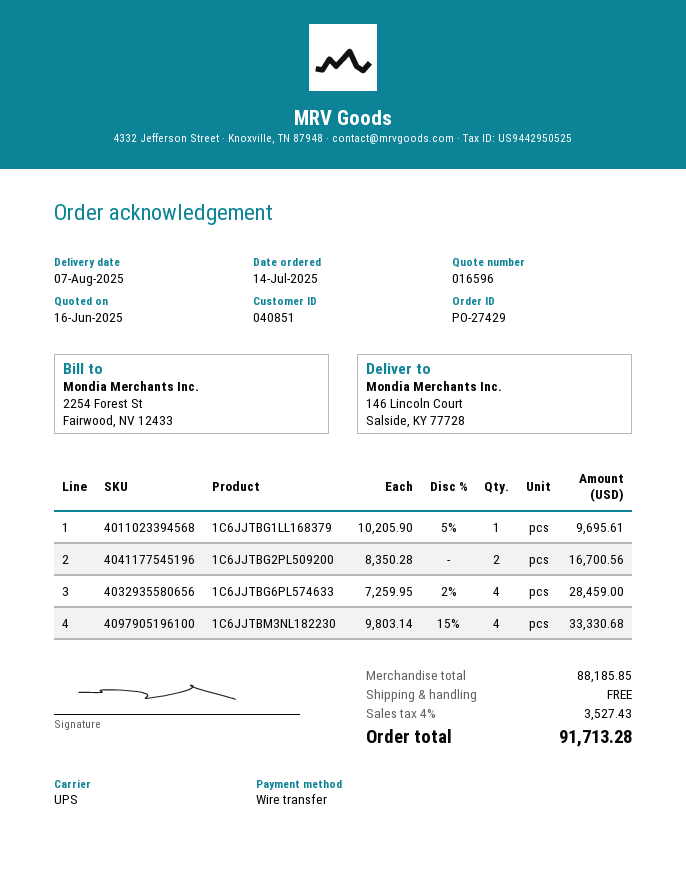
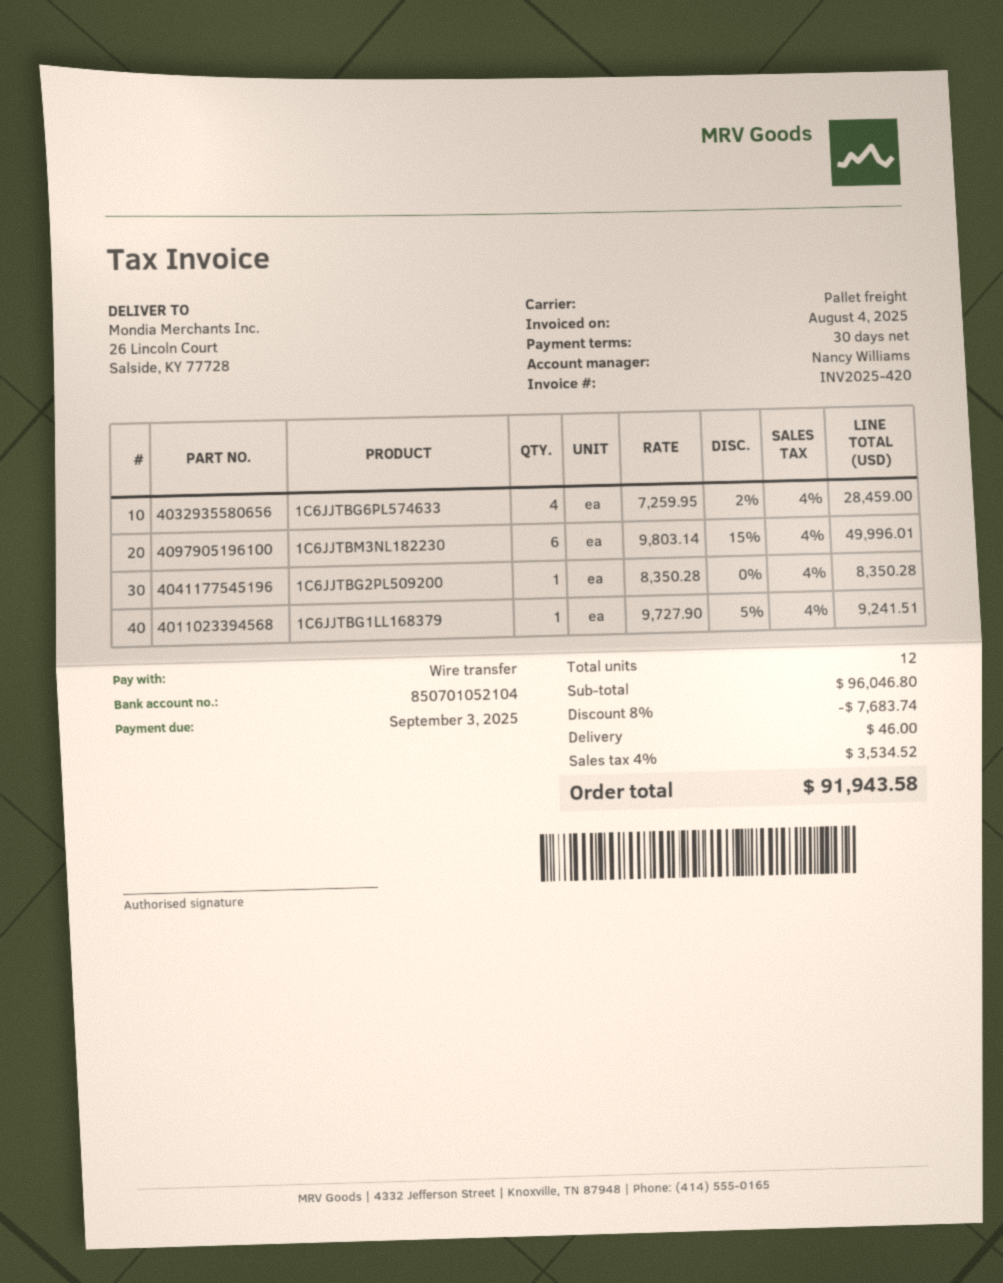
shipping method: UPS -> pallet freight
ship to: 146 Lincoln Court, Salside, KY 77728 -> 26 Lincoln Court, Salside, KY 77728
1C6JJTBG1LL168379: 1 x 10205.90 - 5% = 9695.61 -> 1 x 9727.90 - 5% = 9241.51
1C6JJTBG2PL509200: 2 x 8350.28 = 16700.56 -> 1 x 8350.28 = 8350.28
1C6JJTBM3NL182230: 4 x 9803.14 - 15% = 33330.68 -> 6 x 9803.14 - 15% = 49996.01
subtotal: 88185.85 -> 96046.80
discount: none -> 8% = 7683.74
shipping: 0.00 -> 46.00
tax: 4% = 3527.43 -> 4% = 3534.52
total: 91713.28 -> 91943.58

